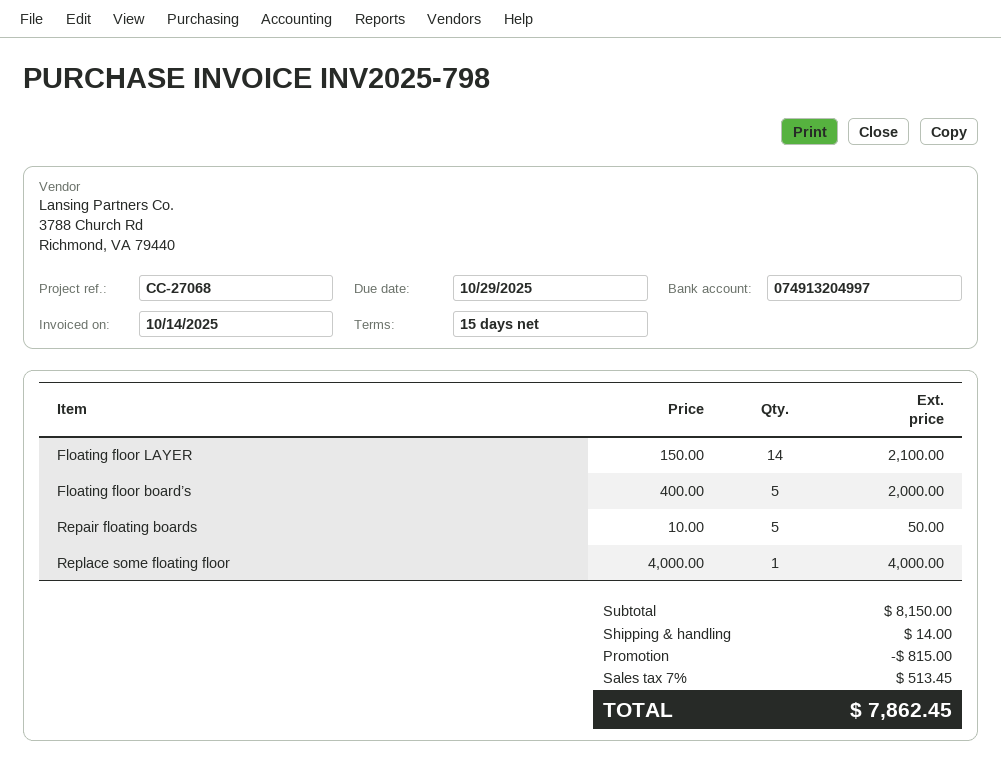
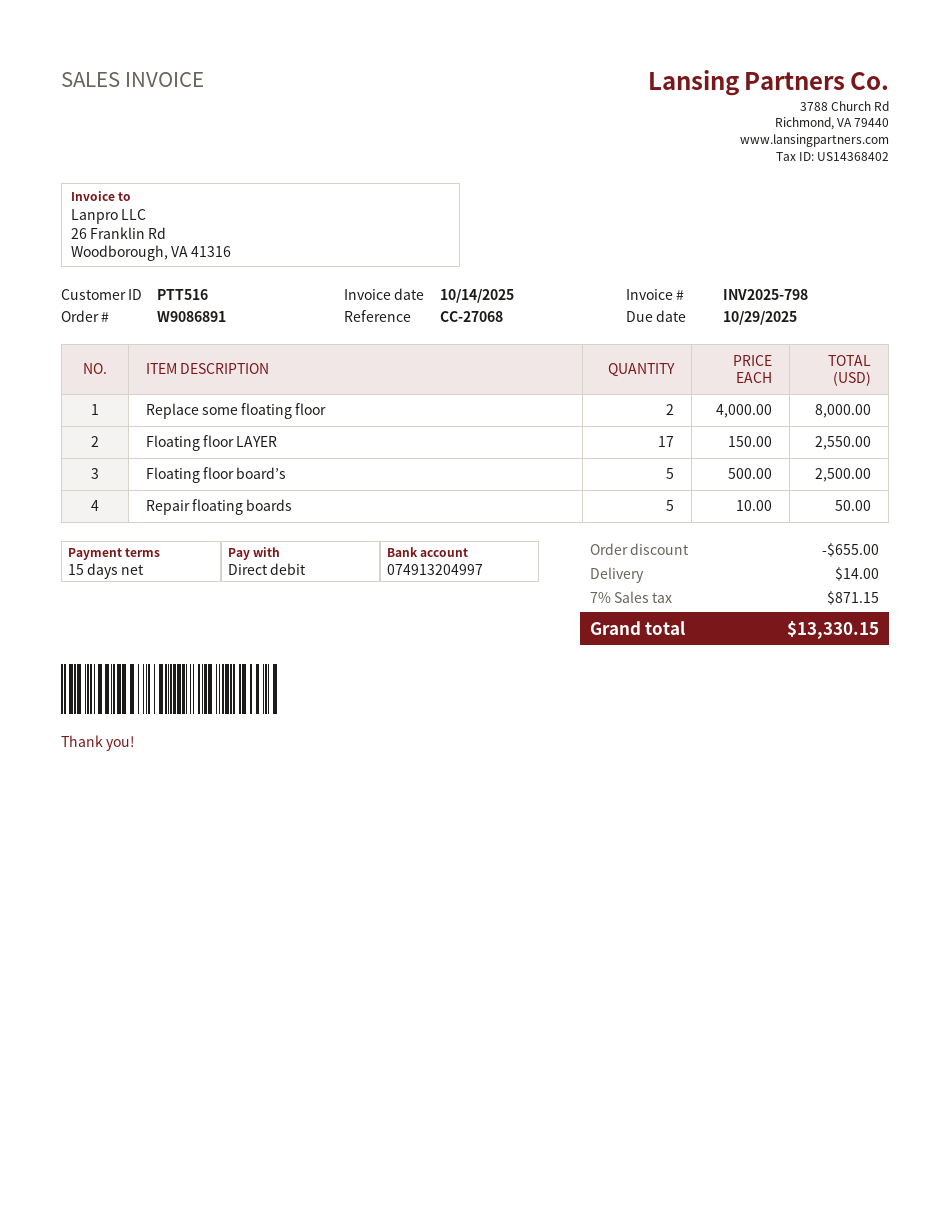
Floating floor LAYER: 14 x 150.00 = 2100.00 -> 17 x 150.00 = 2550.00
Floating floor board’s: 5 x 400.00 = 2000.00 -> 5 x 500.00 = 2500.00
Replace some floating floor: 1 x 4000.00 = 4000.00 -> 2 x 4000.00 = 8000.00
discount: 815.00 -> 655.00
tax: 7% = 513.45 -> 7% = 871.15
total: 7862.45 -> 13330.15

